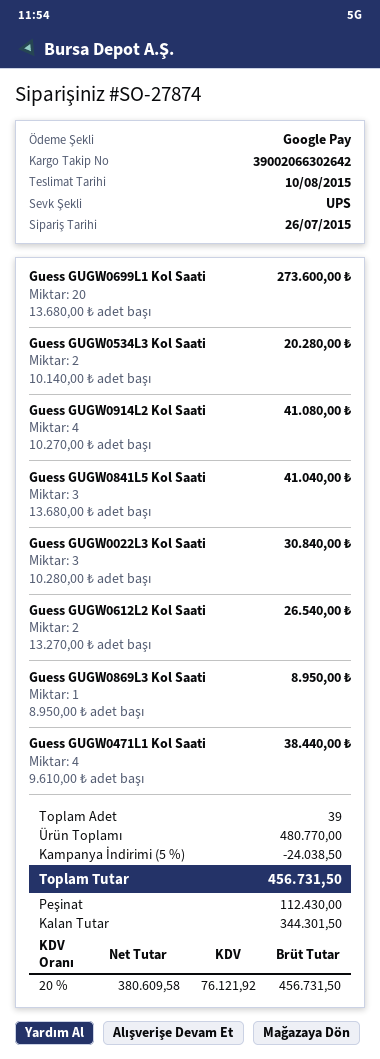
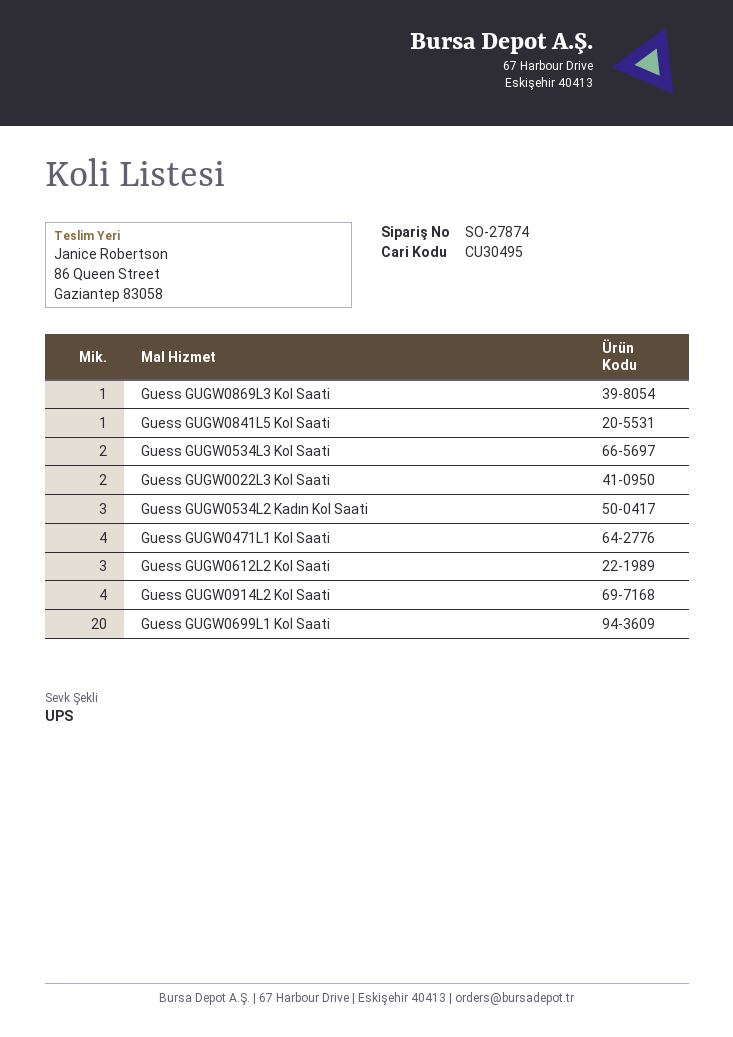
Guess GUGW0841L5 Kol Saati: 3 -> 1
Guess GUGW0022L3 Kol Saati: 3 -> 2
Guess GUGW0612L2 Kol Saati: 2 -> 3
Guess GUGW0534L2 Kadın Kol Saati: none -> 3

